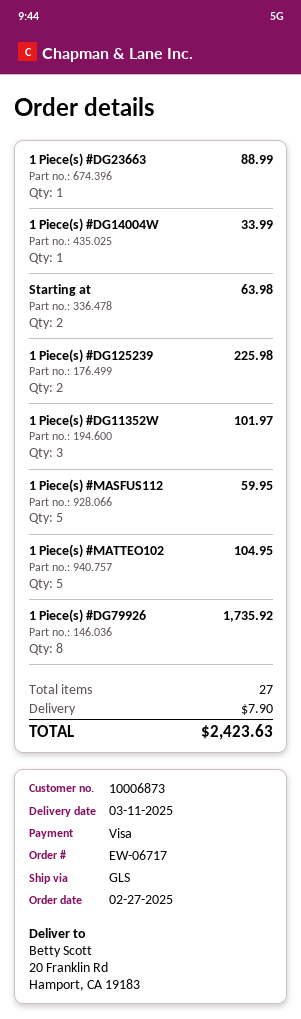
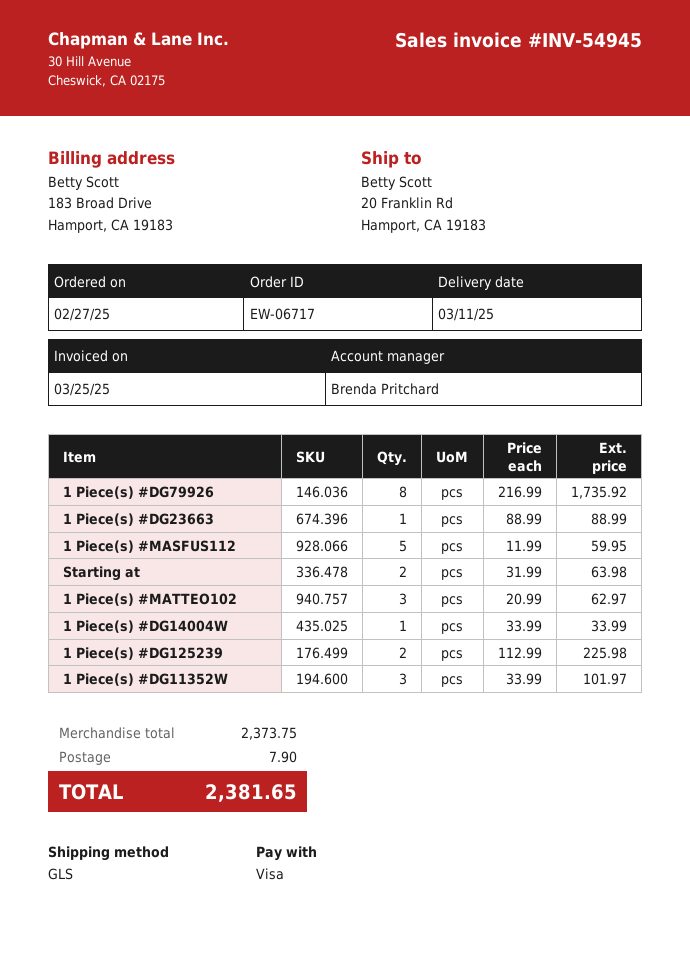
1 Piece(s) #MATTEO102: 5 for 104.95 -> 3 for 62.97
total: 2423.63 -> 2381.65

